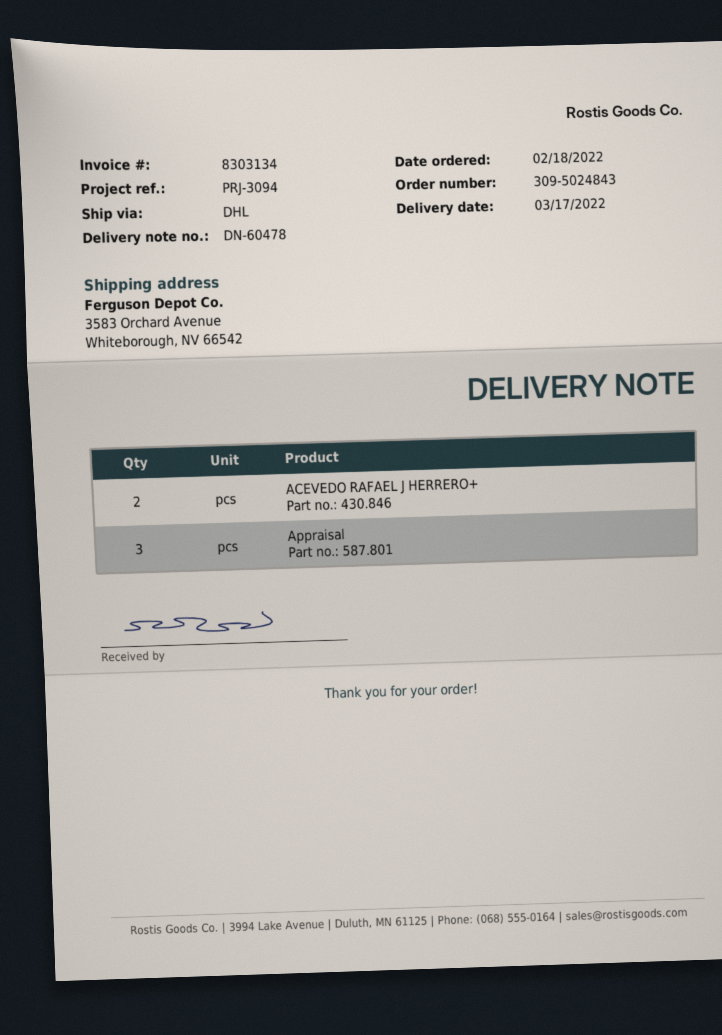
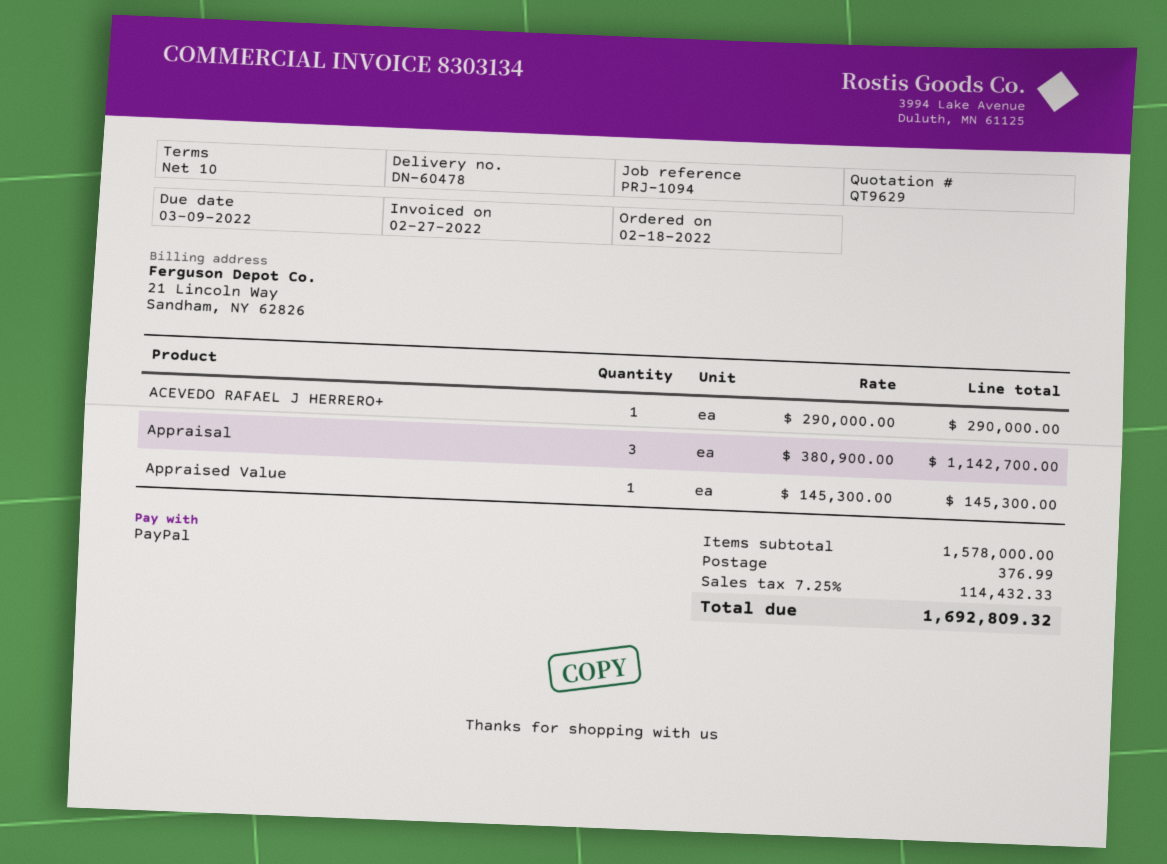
reference: PRJ-3094 -> PRJ-1094
ACEVEDO RAFAEL J HERRERO+: 2 -> 1
Appraised Value: none -> 1

